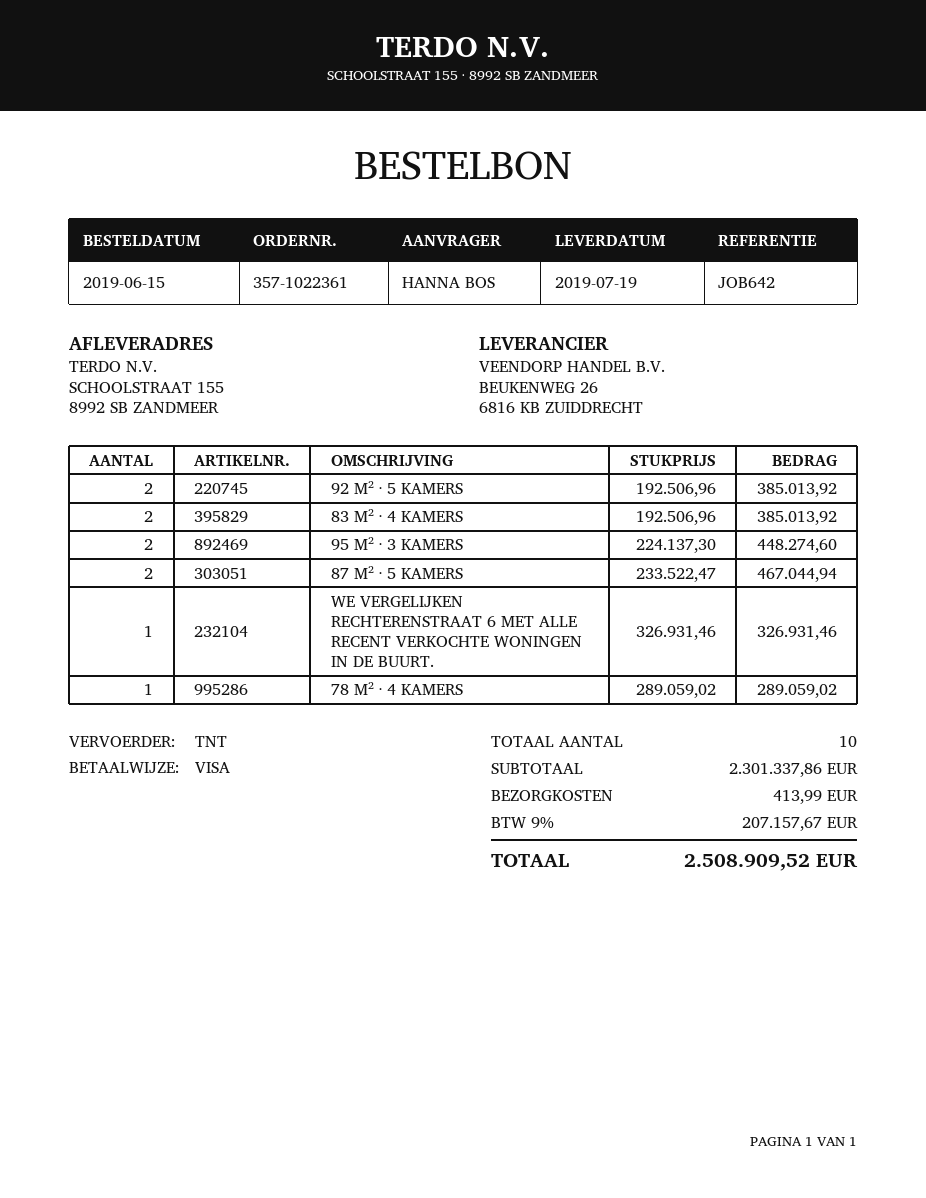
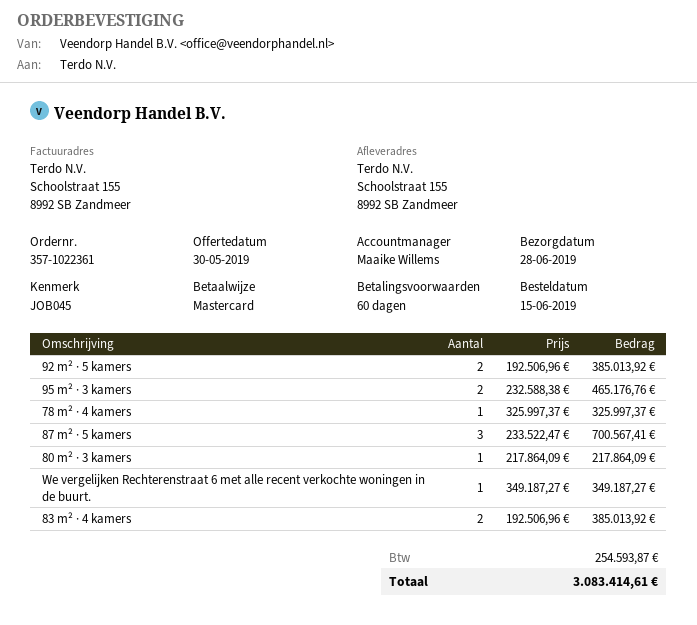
delivery date: 2019-07-19 -> 2019-06-28
reference: JOB642 -> JOB045
payment method: Visa -> Mastercard
95 M² · 3 KAMERS: 2 x 224137.30 = 448274.60 -> 2 x 232588.38 = 465176.76
87 M² · 5 KAMERS: 2 x 233522.47 = 467044.94 -> 3 x 233522.47 = 700567.41
WE VERGELIJKEN RECHTERENSTRAAT 6 MET ALLE RECENT VERKOCHTE WONINGEN IN DE BUURT.: 1 x 326931.46 = 326931.46 -> 1 x 349187.27 = 349187.27
78 M² · 4 KAMERS: 1 x 289059.02 = 289059.02 -> 1 x 325997.37 = 325997.37
80 m² · 3 kamers: none -> 1 x 217864.09 = 217864.09
shipping: 413.99 -> none
tax: 207157.67 -> 254593.87
total: 2508909.52 -> 3083414.61

